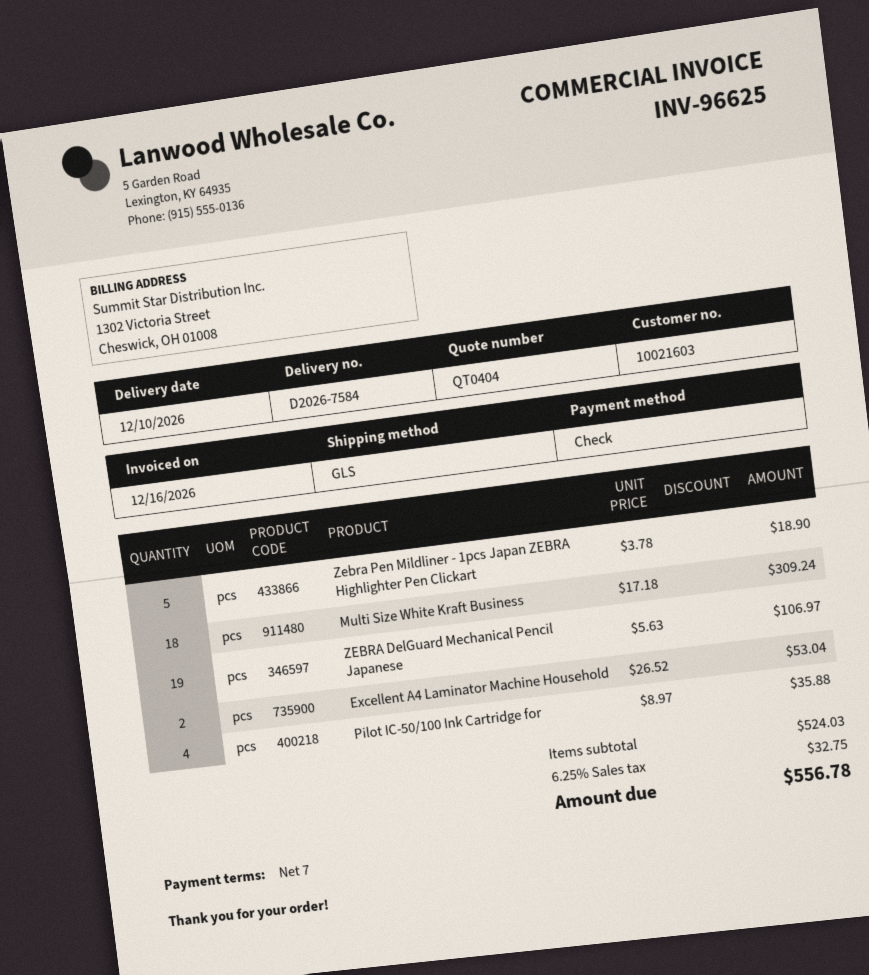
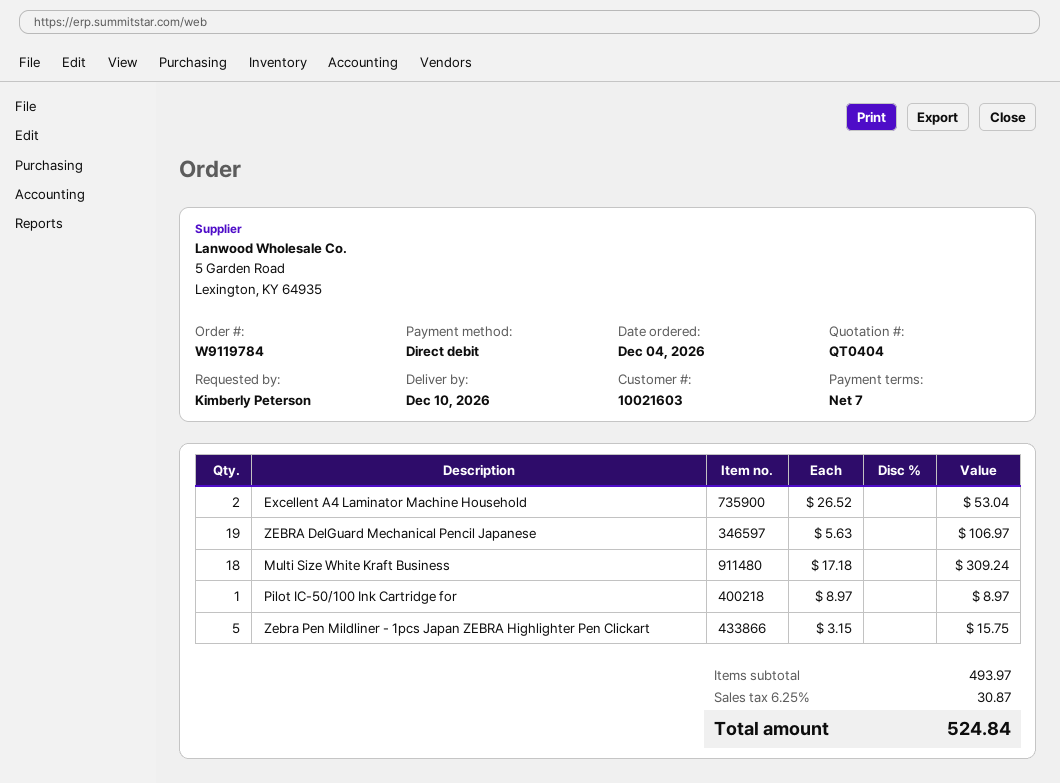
payment method: cheque -> direct debit
Zebra Pen Mildliner - 1pcs Japan ZEBRA Highlighter Pen Clickart: 5 x 3.78 = 18.90 -> 5 x 3.15 = 15.75
Pilot IC-50/100 Ink Cartridge for: 4 x 8.97 = 35.88 -> 1 x 8.97 = 8.97
subtotal: 524.03 -> 493.97
tax: 6.25% = 32.75 -> 6.25% = 30.87
total: 556.78 -> 524.84

